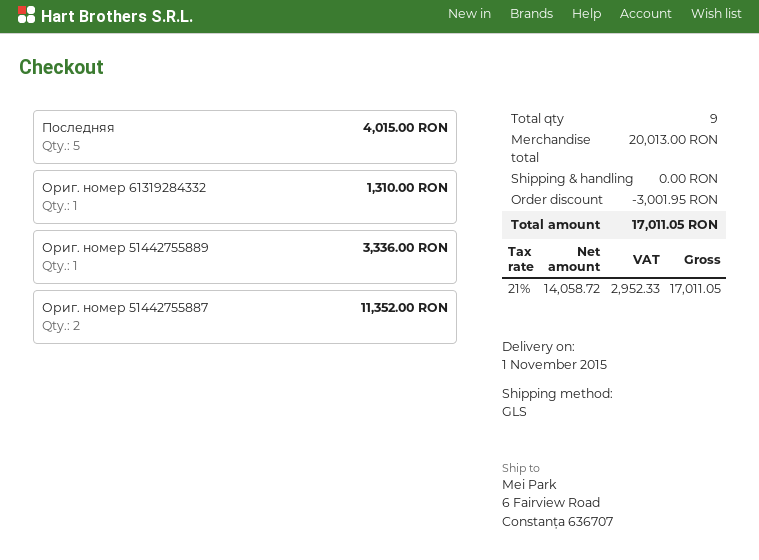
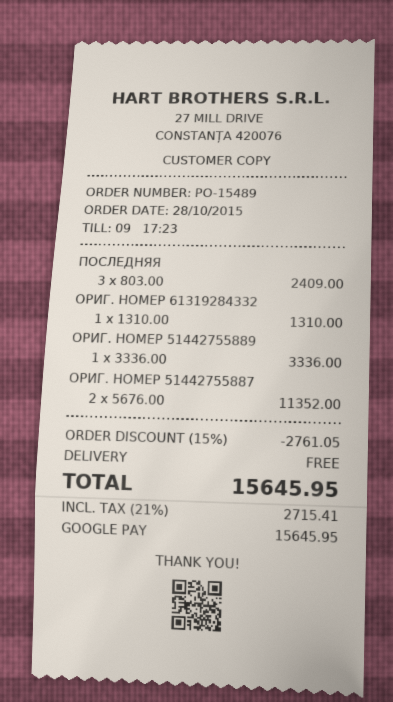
Последняя: 5 for 4015.00 -> 3 for 2409.00
discount: 3001.95 -> 2761.05
tax: 21% = 2952.33 -> 21% = 2715.41
total: 17011.05 -> 15645.95

